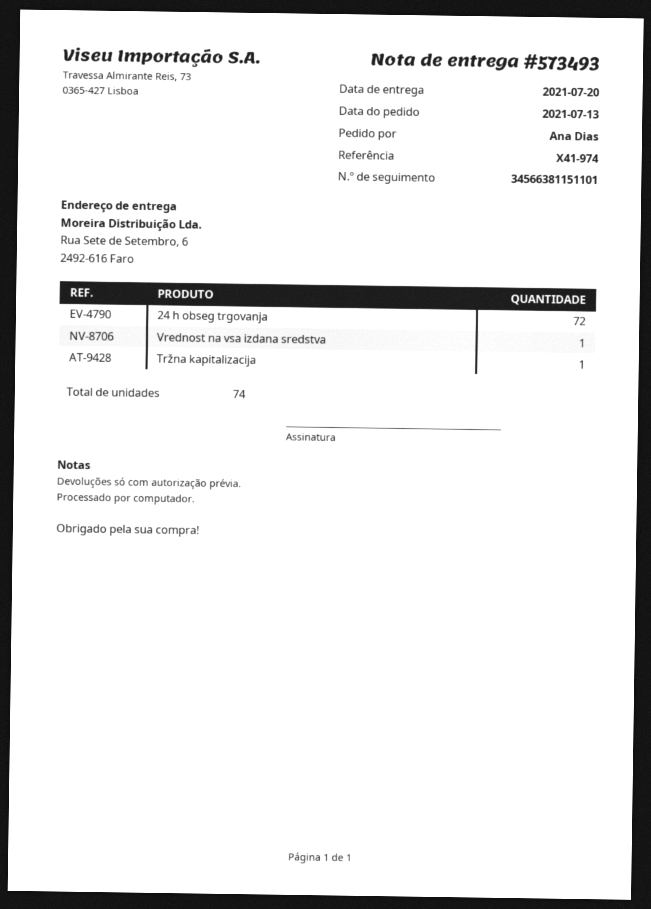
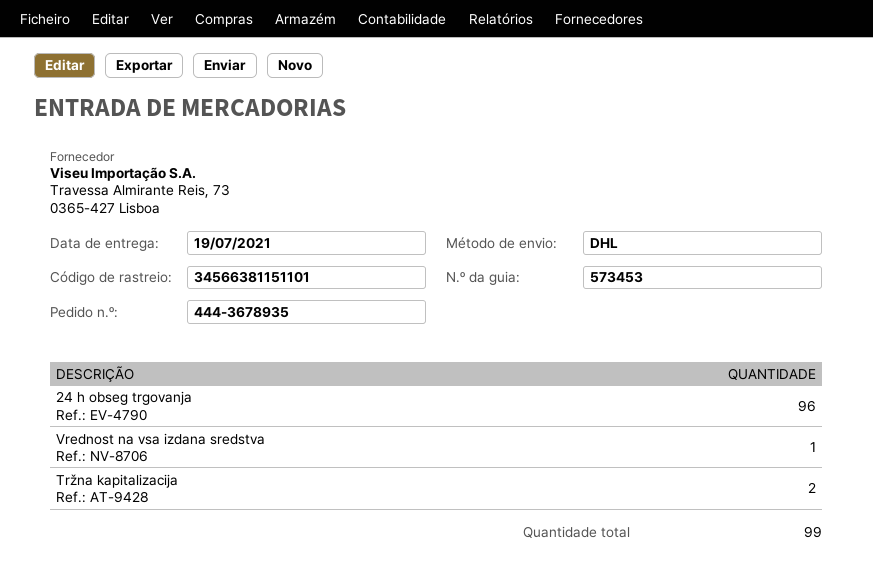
delivery note number: 573493 -> 573453
delivery date: 2021-07-20 -> 2021-07-19
24 h obseg trgovanja: 72 -> 96
Tržna kapitalizacija: 1 -> 2
total quantity: 74 -> 99

